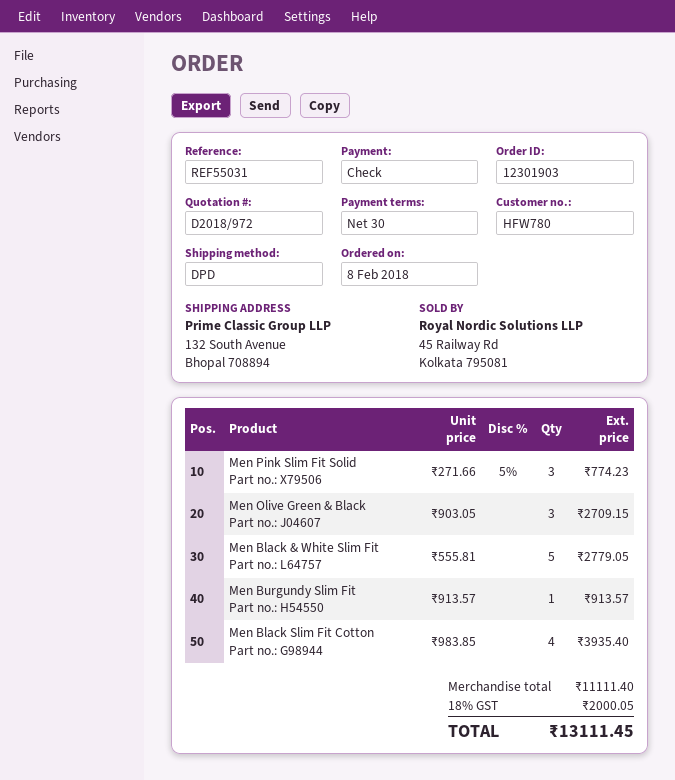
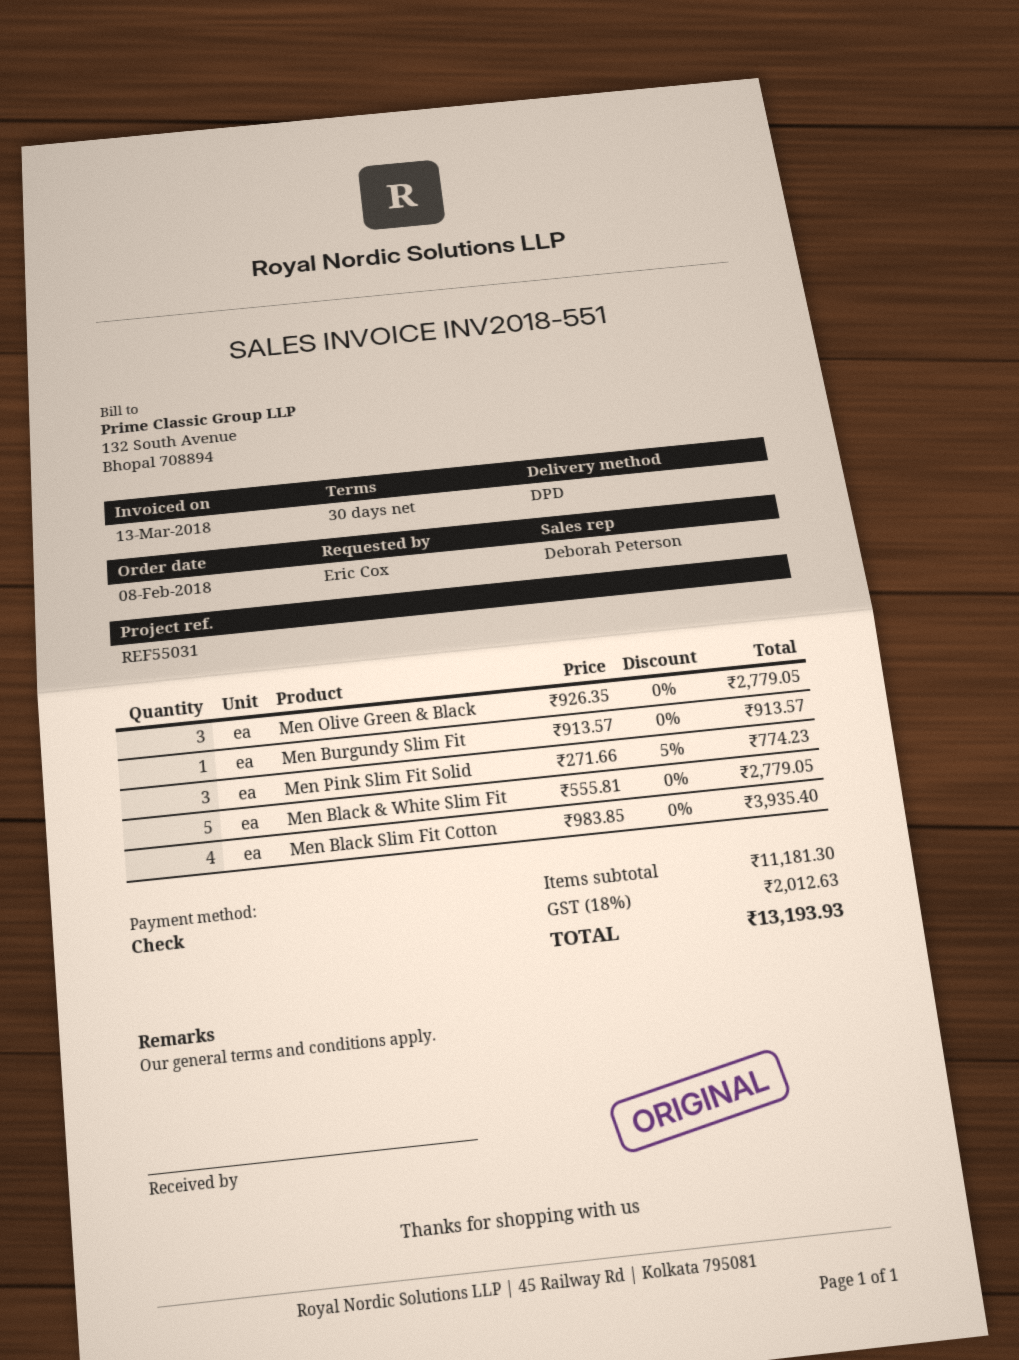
Men Olive Green & Black: 3 x 903.05 = 2709.15 -> 3 x 926.35 = 2779.05
subtotal: 11111.40 -> 11181.30
tax: 18% = 2000.05 -> 18% = 2012.63
total: 13111.45 -> 13193.93

